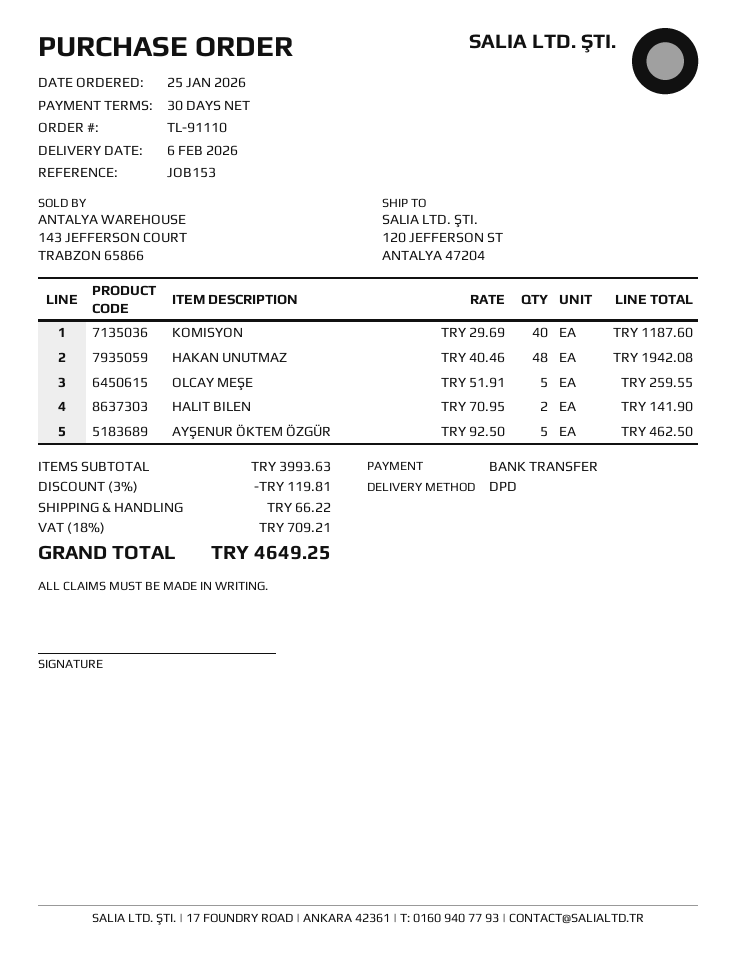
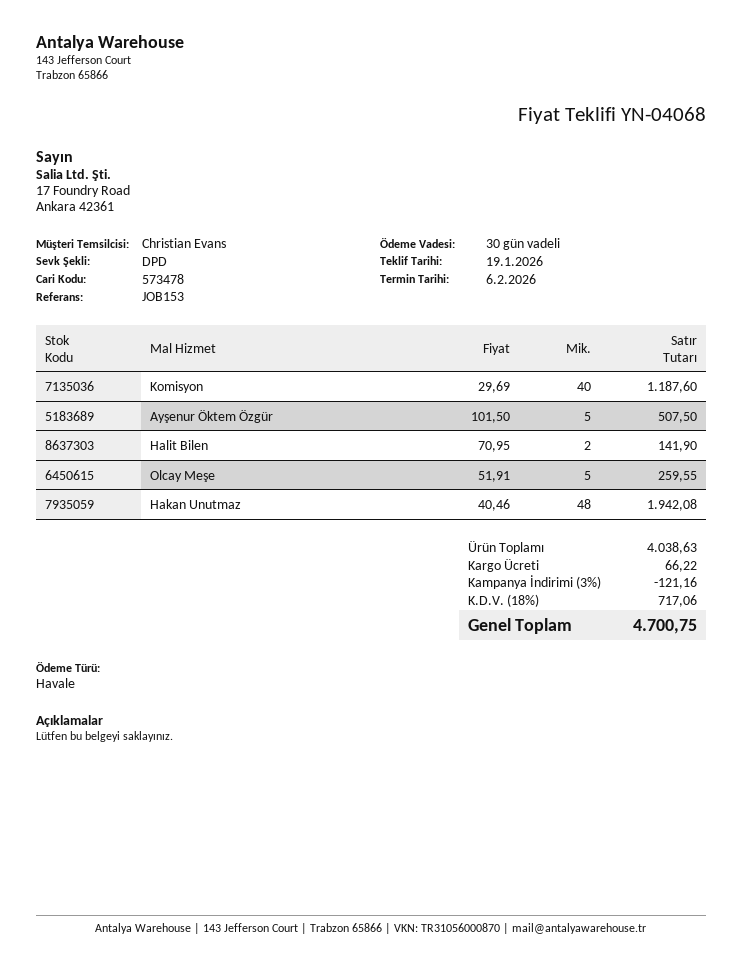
AYŞENUR ÖKTEM ÖZGÜR: 5 x 92.50 = 462.50 -> 5 x 101.50 = 507.50
subtotal: 3993.63 -> 4038.63
discount: 3% = 119.81 -> 3% = 121.16
tax: 18% = 709.21 -> 18% = 717.06
total: 4649.25 -> 4700.75

